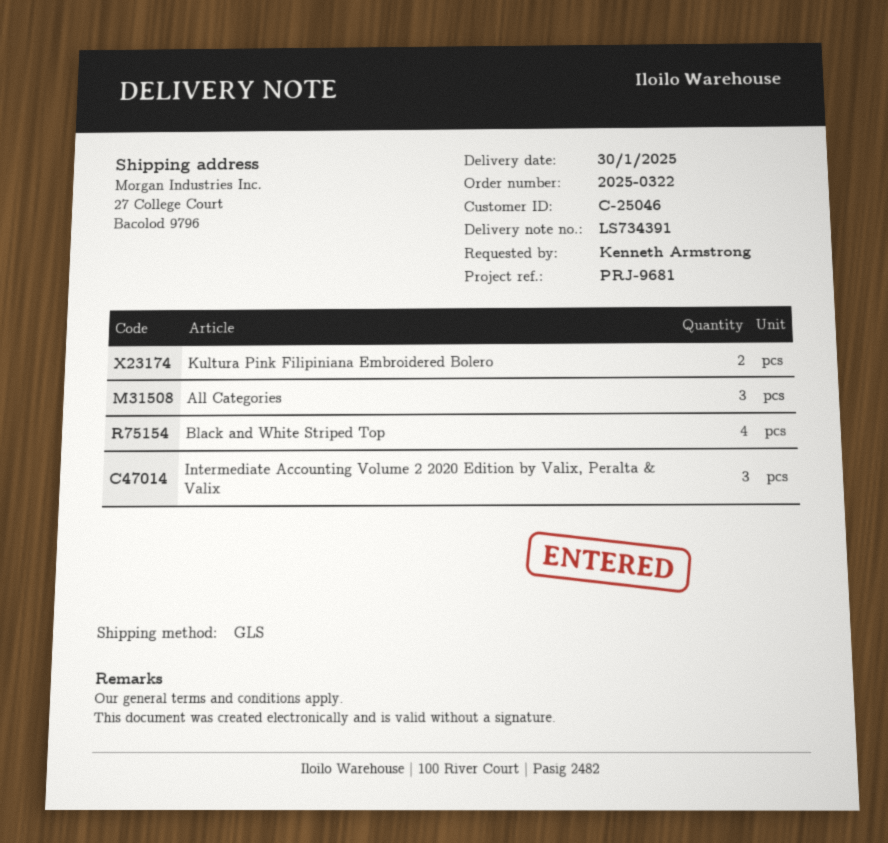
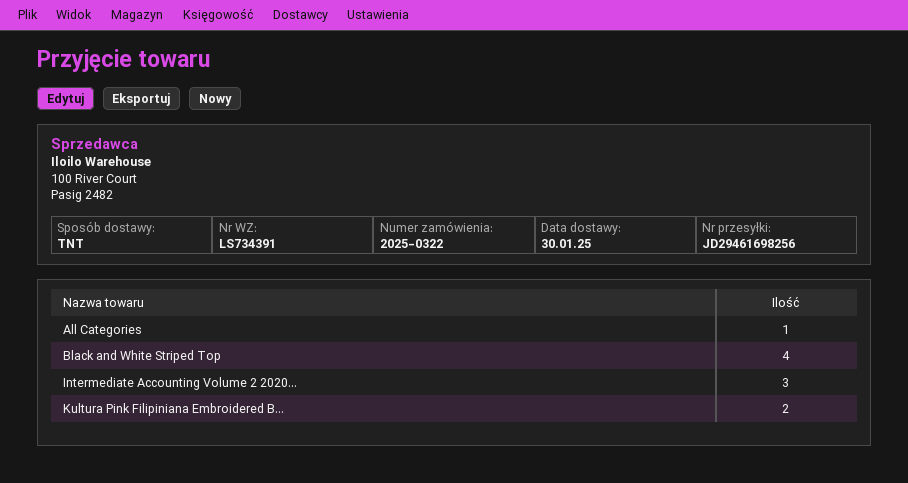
shipping method: GLS -> TNT
All Categories: 3 -> 1

